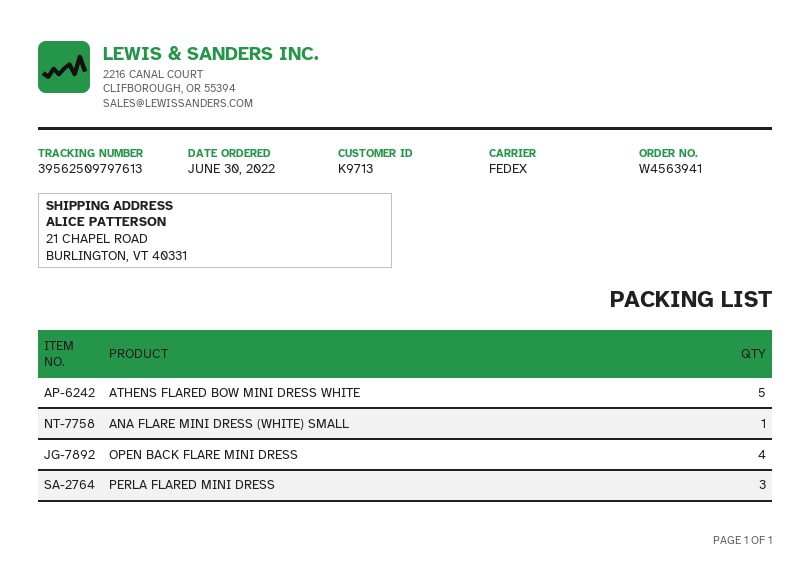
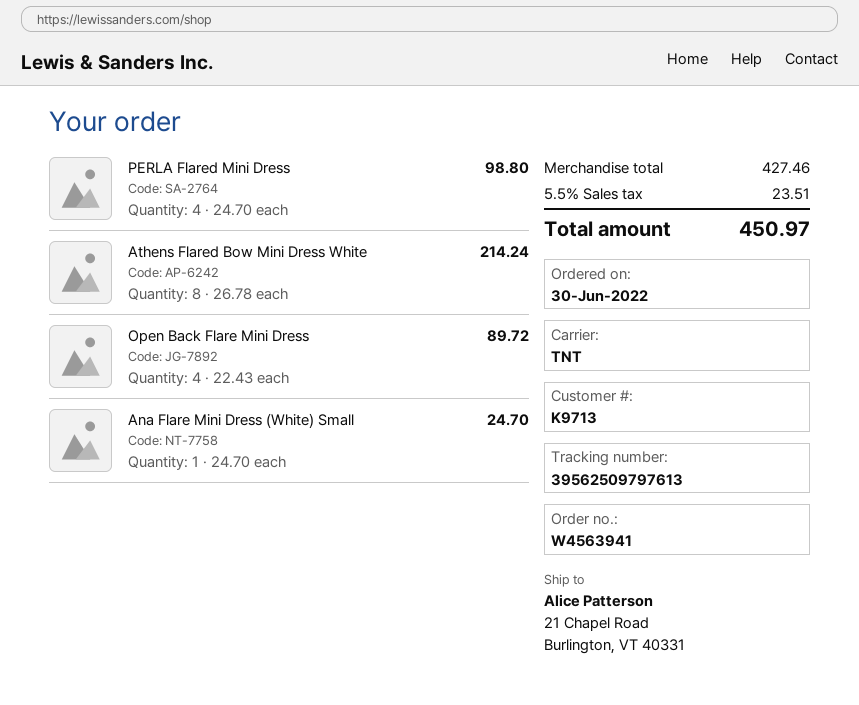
shipping method: FedEx -> TNT
ATHENS FLARED BOW MINI DRESS WHITE: 5 -> 8
PERLA FLARED MINI DRESS: 3 -> 4

